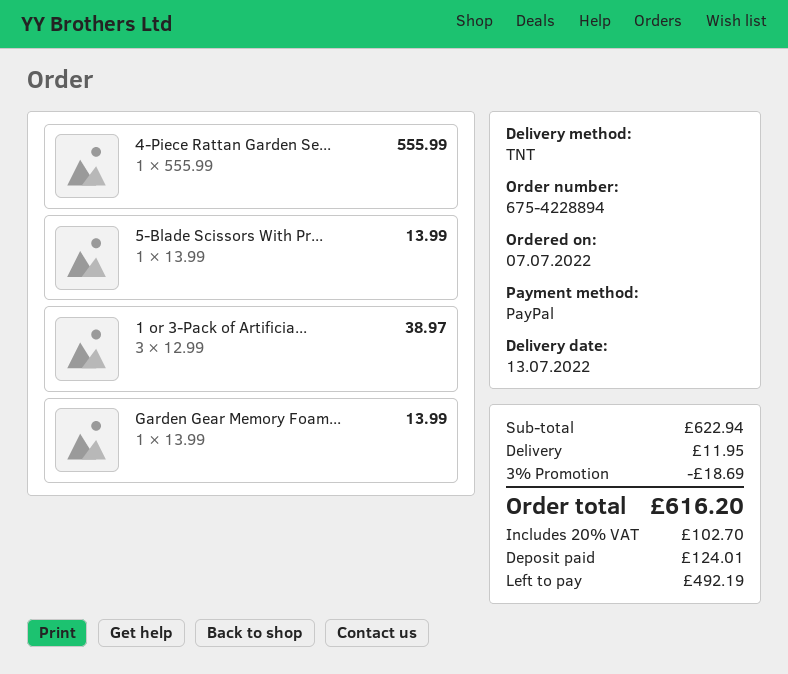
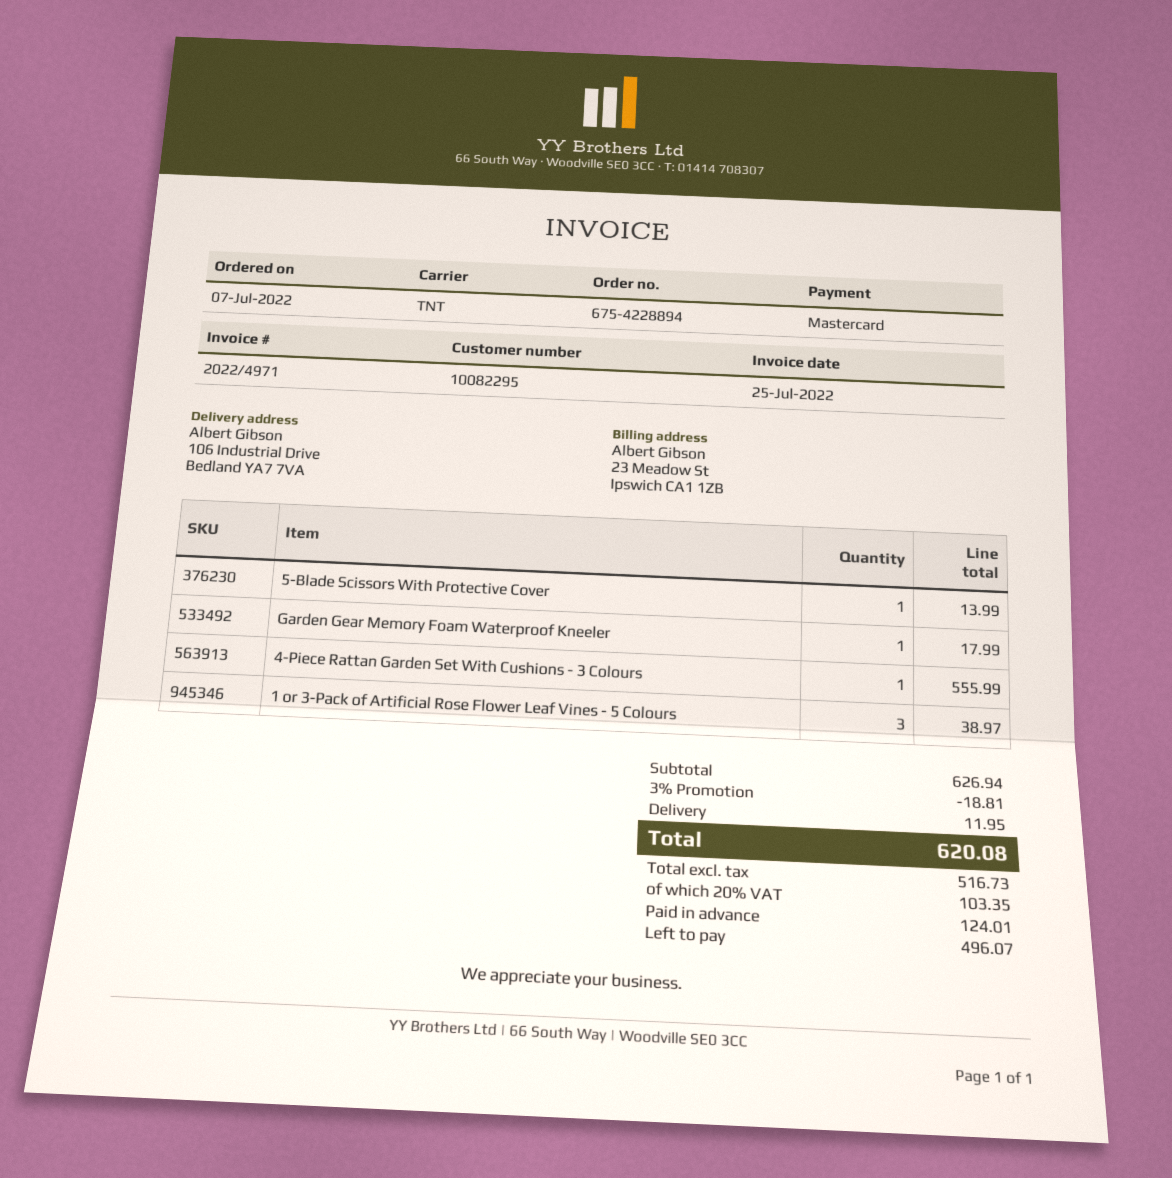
payment method: PayPal -> Mastercard
Garden Gear Memory Foam...: 1 for 13.99 -> 1 for 17.99
subtotal: 622.94 -> 626.94
discount: 3% = 18.69 -> 3% = 18.81
tax: 20% = 102.70 -> 20% = 103.35
total: 616.20 -> 620.08
balance: 492.19 -> 496.07

